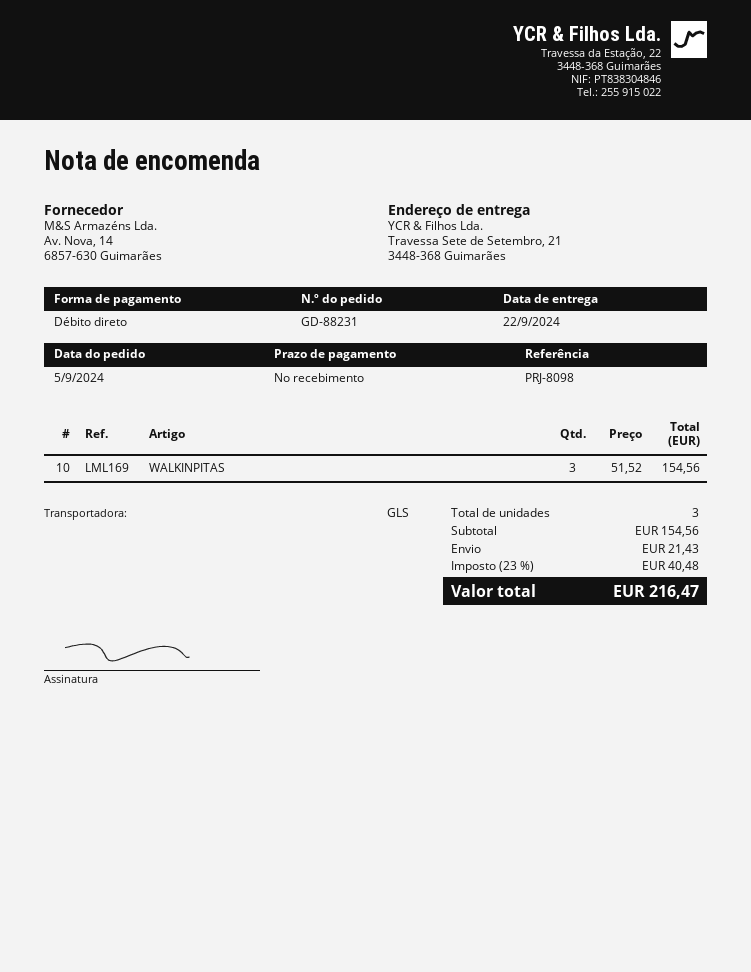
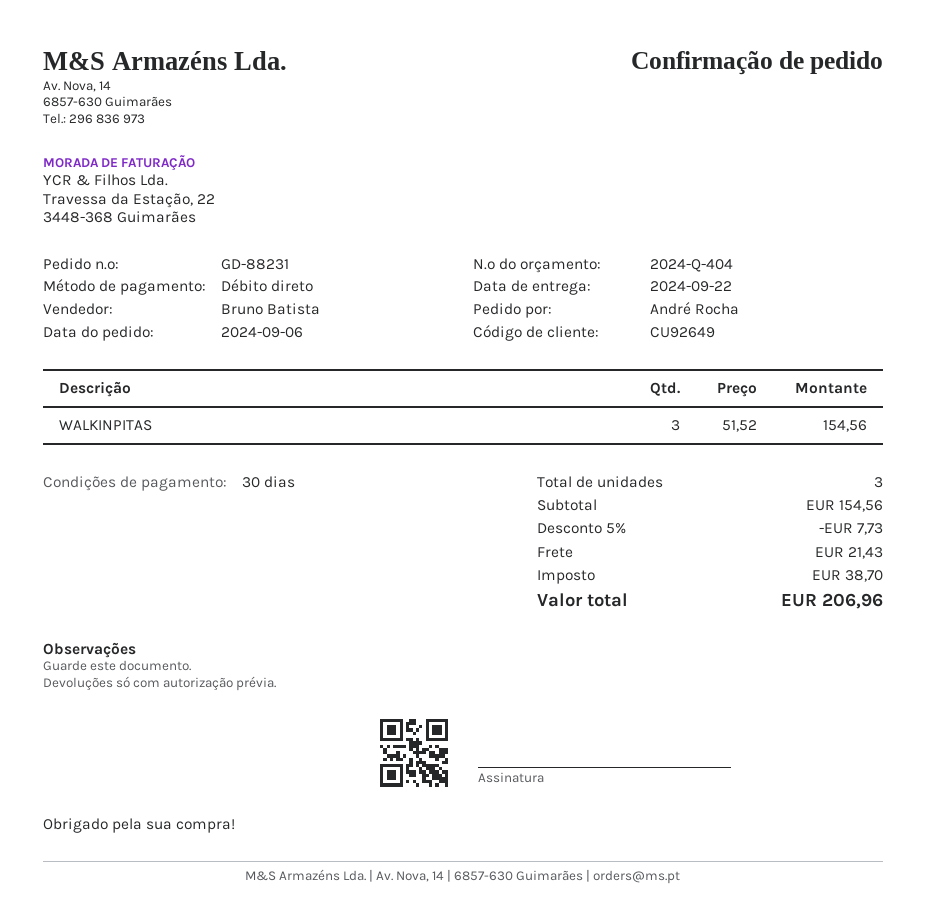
order date: 2024-09-05 -> 2024-09-06
payment terms: on receipt -> 30 days
discount: none -> 5% = 7.73
tax: 40.48 -> 38.70
total: 216.47 -> 206.96

